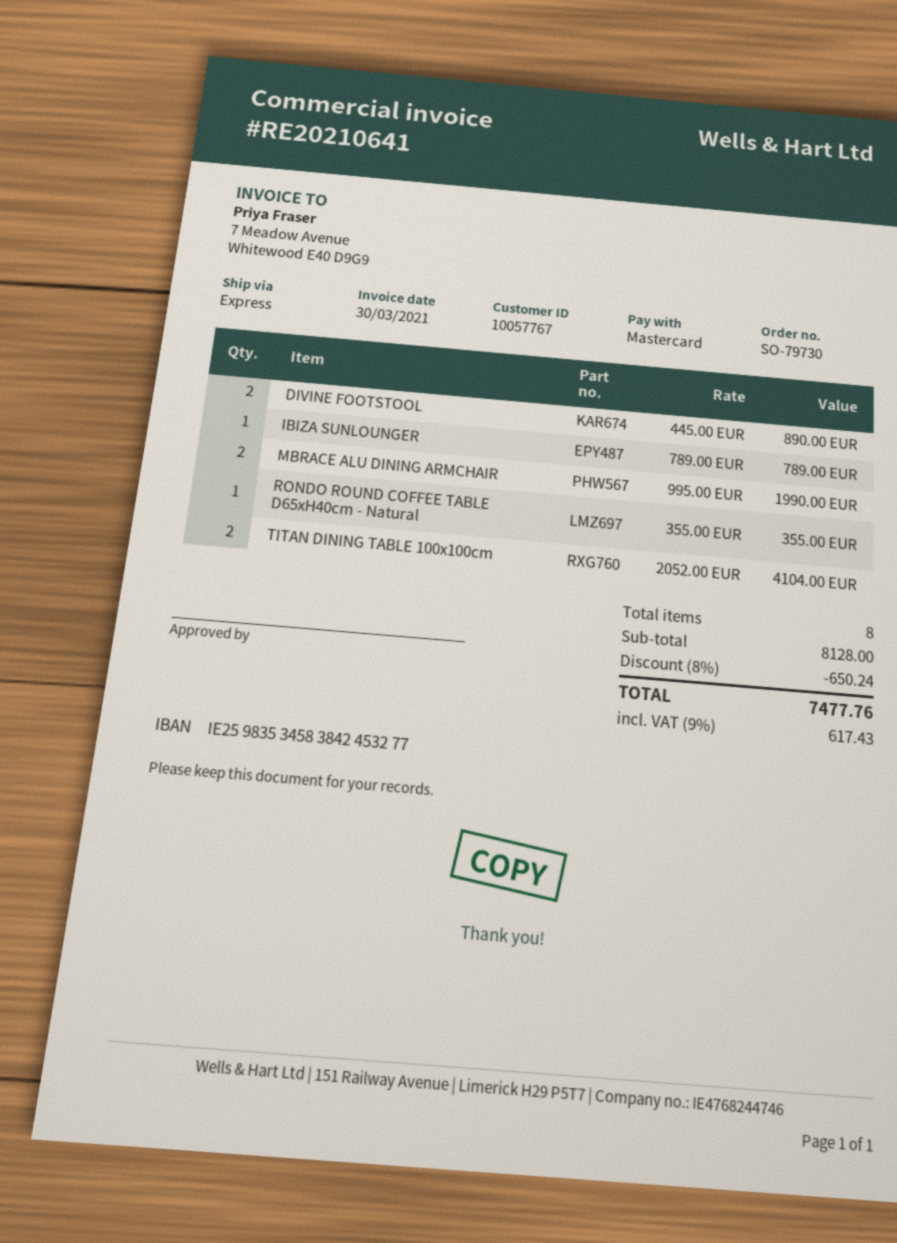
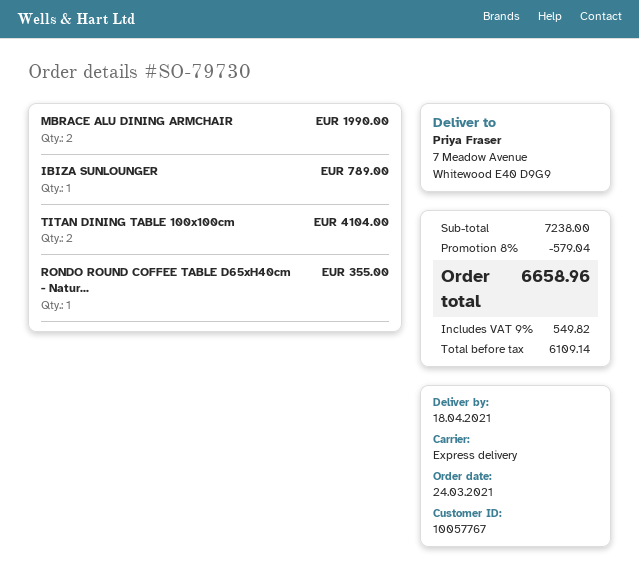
DIVINE FOOTSTOOL: 2 for 890.00 -> none
subtotal: 8128.00 -> 7238.00
discount: 8% = 650.24 -> 8% = 579.04
tax: 9% = 617.43 -> 9% = 549.82
total: 7477.76 -> 6658.96

